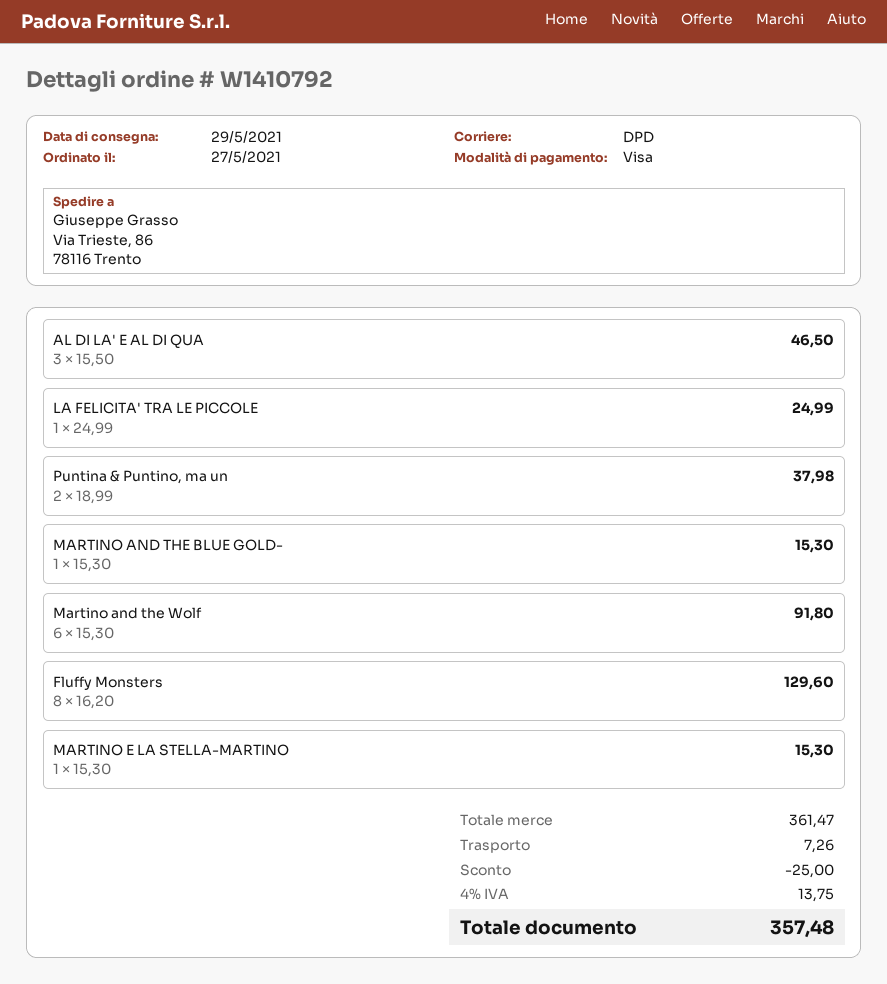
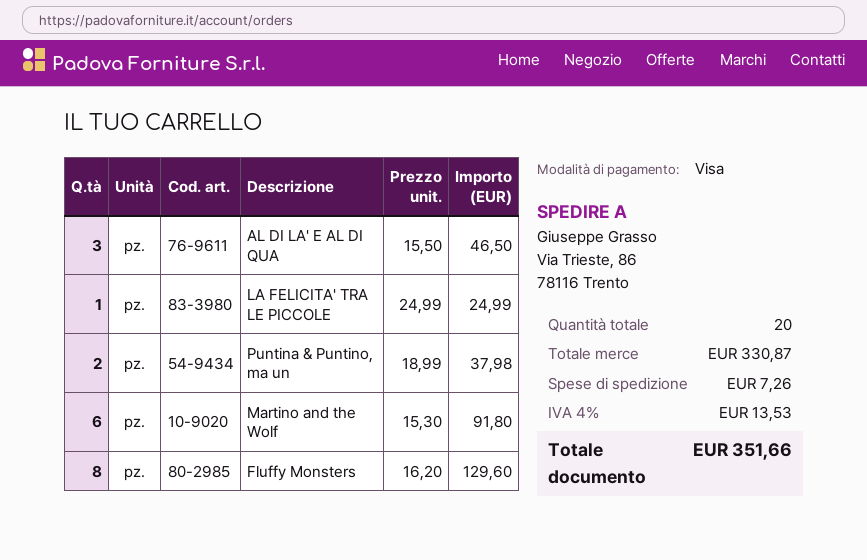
MARTINO AND THE BLUE GOLD-: 1 x 15.30 = 15.30 -> none
MARTINO E LA STELLA-MARTINO: 1 x 15.30 = 15.30 -> none
subtotal: 361.47 -> 330.87
discount: 25.00 -> none
tax: 4% = 13.75 -> 4% = 13.53
total: 357.48 -> 351.66

